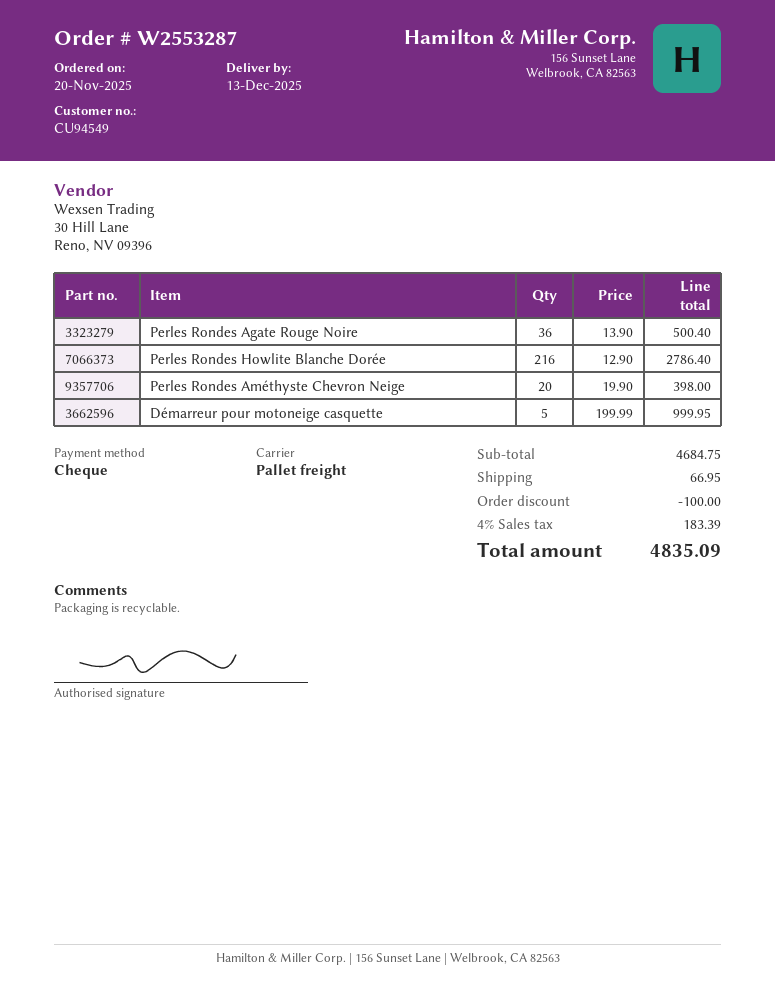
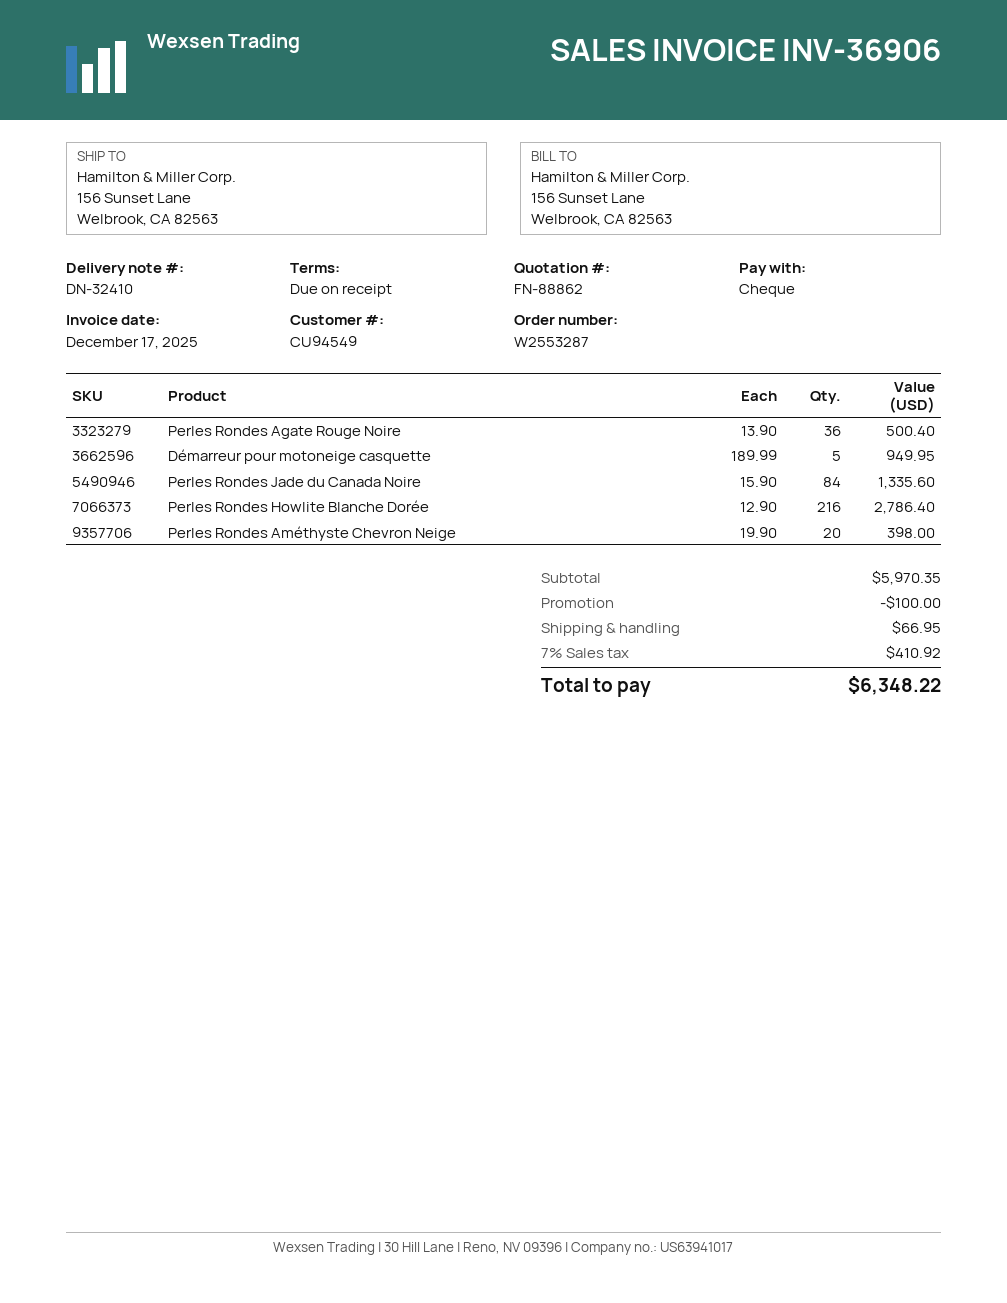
Démarreur pour motoneige casquette: 5 x 199.99 = 999.95 -> 5 x 189.99 = 949.95
Perles Rondes Jade du Canada Noire: none -> 84 x 15.90 = 1335.60
subtotal: 4684.75 -> 5970.35
tax: 4% = 183.39 -> 7% = 410.92
total: 4835.09 -> 6348.22

